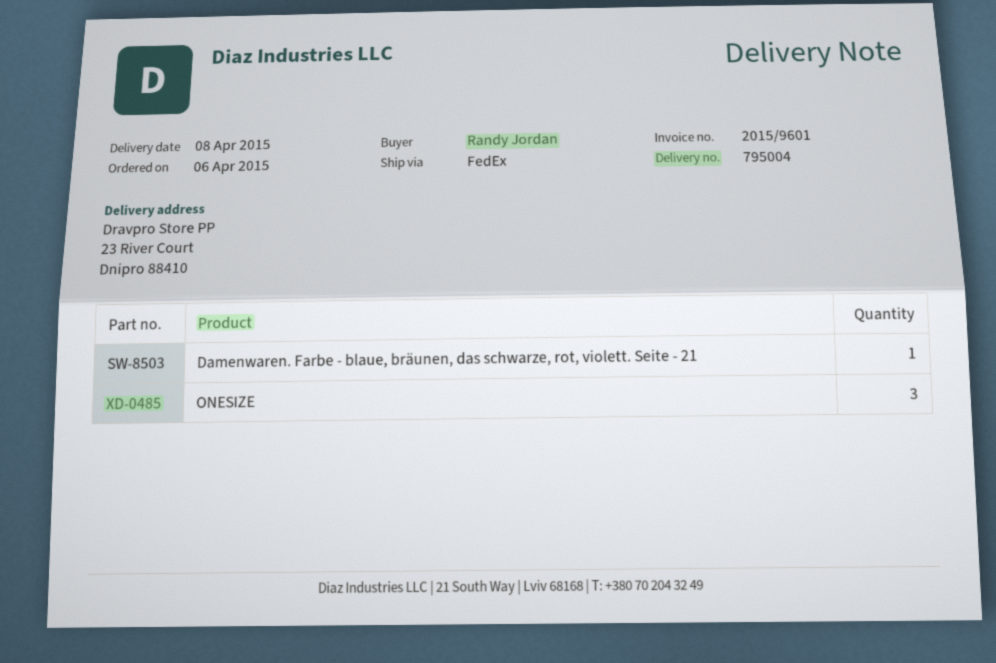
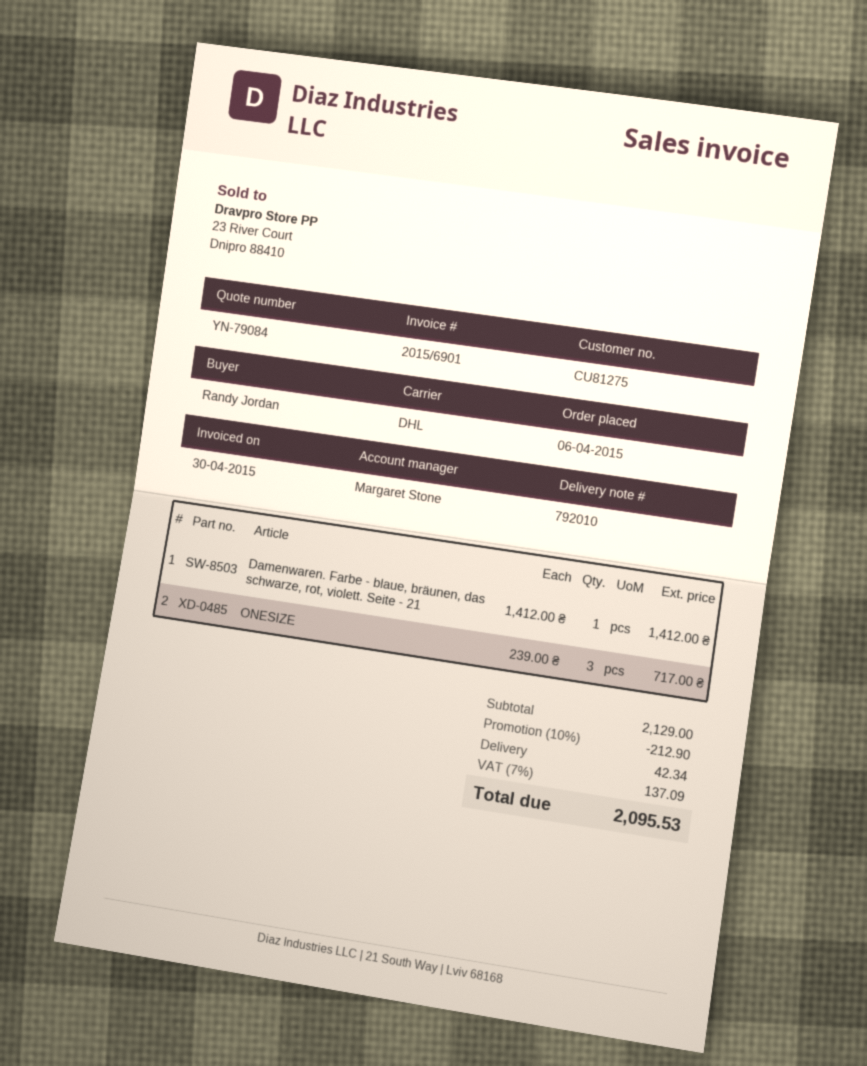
delivery note number: 795004 -> 792010
invoice number: 2015/9601 -> 2015/6901
shipping method: FedEx -> DHL

